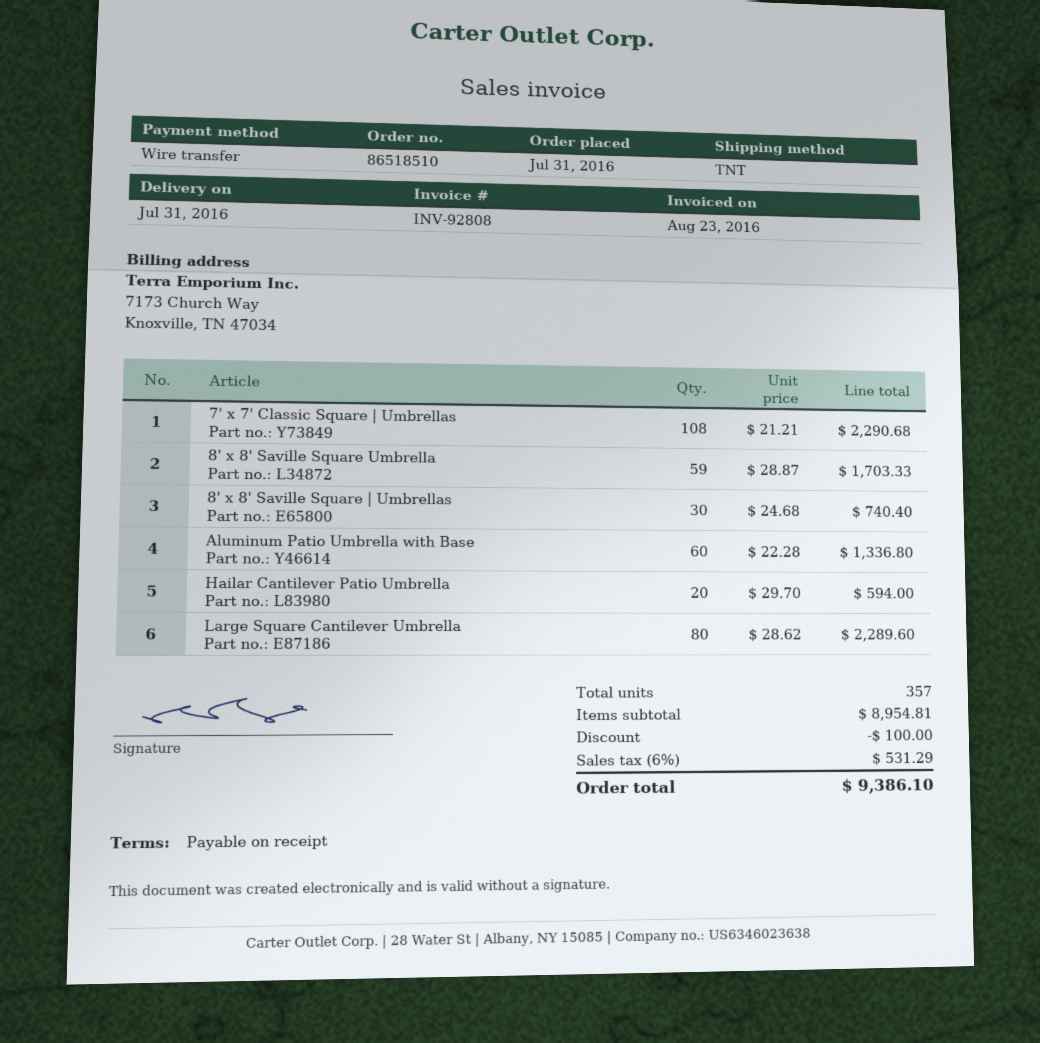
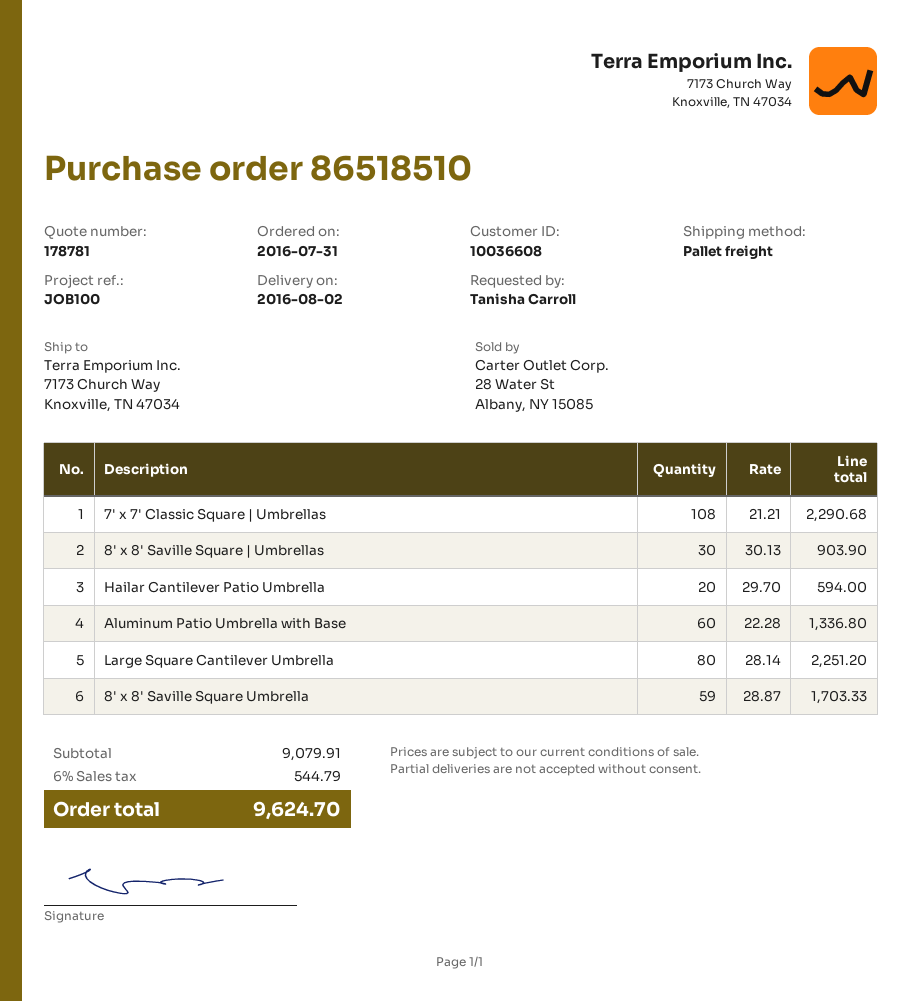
delivery date: 2016-07-31 -> 2016-08-02
shipping method: TNT -> pallet freight
8' x 8' Saville Square | Umbrellas: 30 x 24.68 = 740.40 -> 30 x 30.13 = 903.90
Large Square Cantilever Umbrella: 80 x 28.62 = 2289.60 -> 80 x 28.14 = 2251.20
subtotal: 8954.81 -> 9079.91
discount: 100.00 -> none
tax: 6% = 531.29 -> 6% = 544.79
total: 9386.10 -> 9624.70

